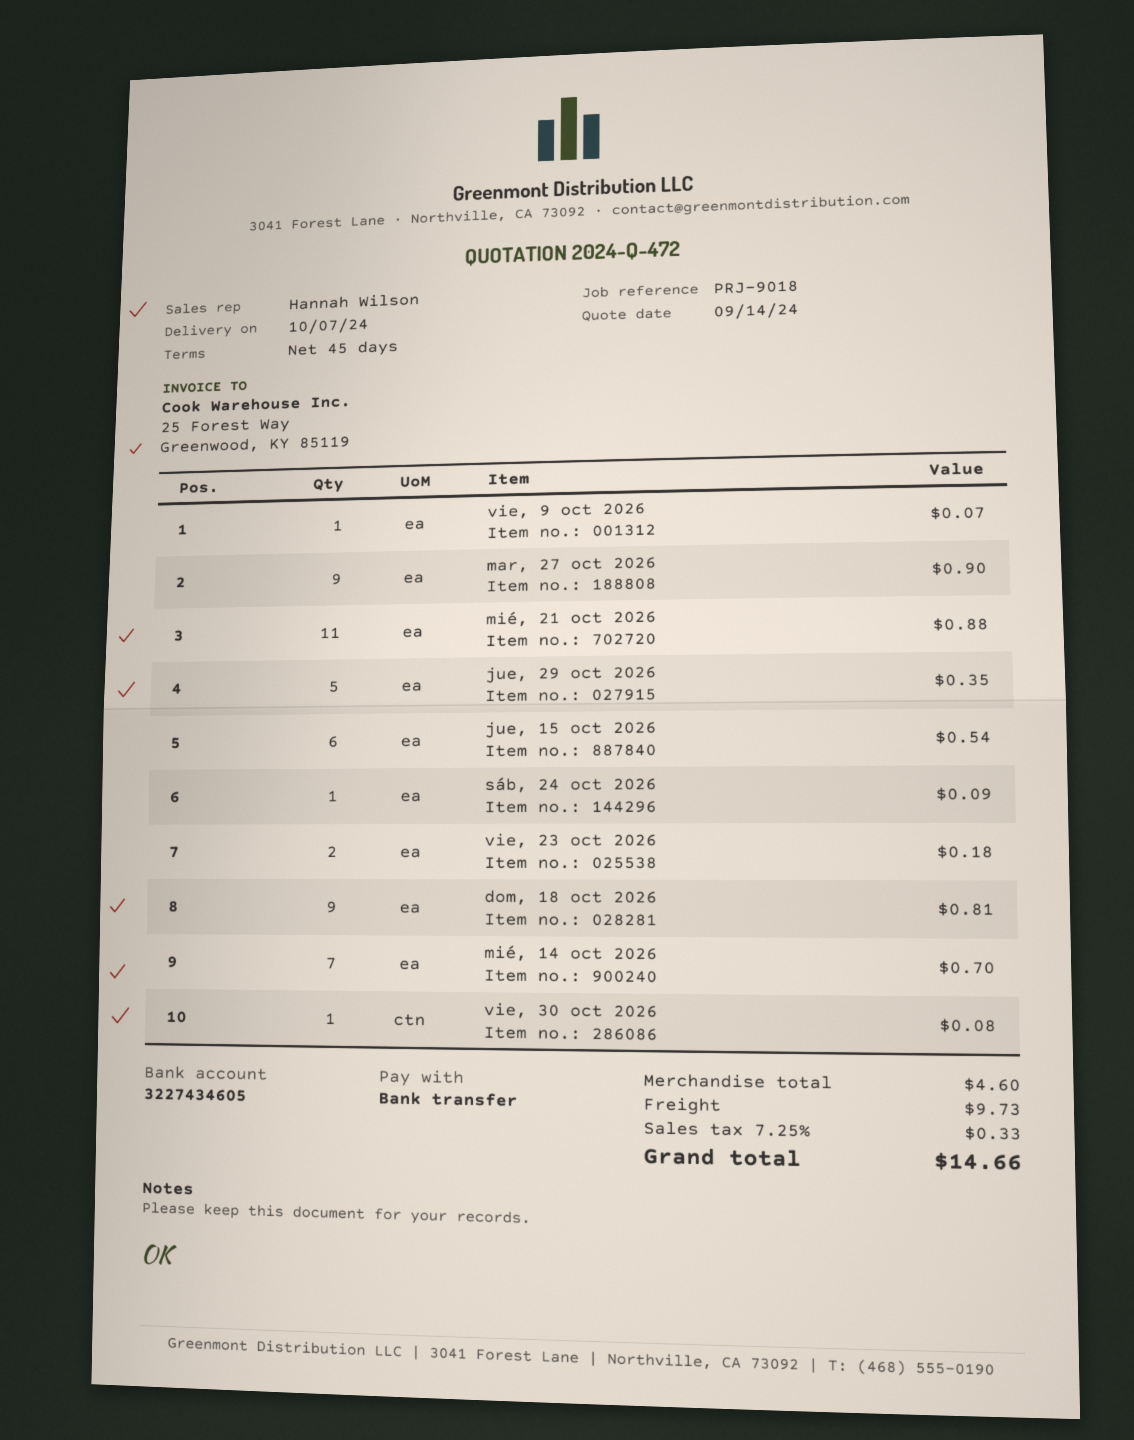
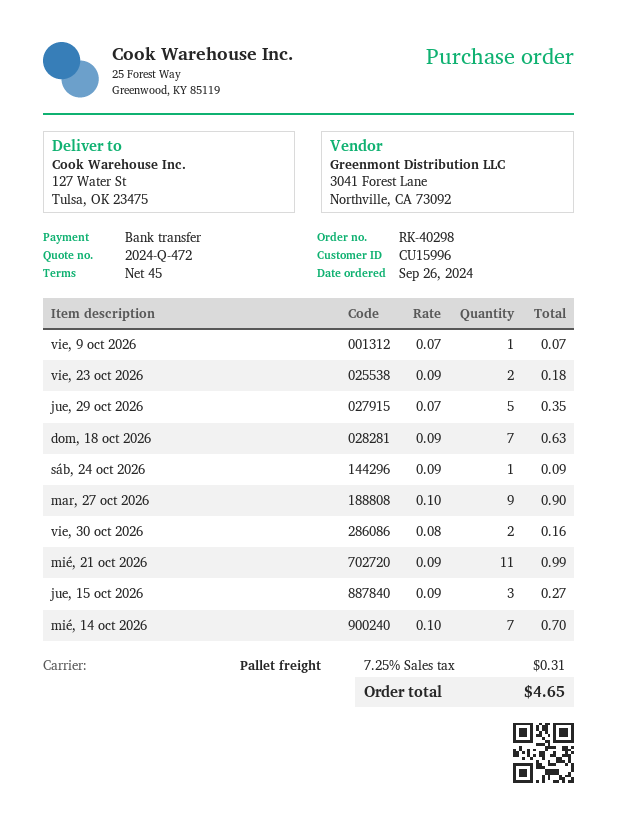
mié, 21 oct 2026: 11 for 0.88 -> 11 for 0.99
jue, 15 oct 2026: 6 for 0.54 -> 3 for 0.27
dom, 18 oct 2026: 9 for 0.81 -> 7 for 0.63
vie, 30 oct 2026: 1 for 0.08 -> 2 for 0.16
shipping: 9.73 -> none
tax: 7.25% = 0.33 -> 7.25% = 0.31
total: 14.66 -> 4.65

